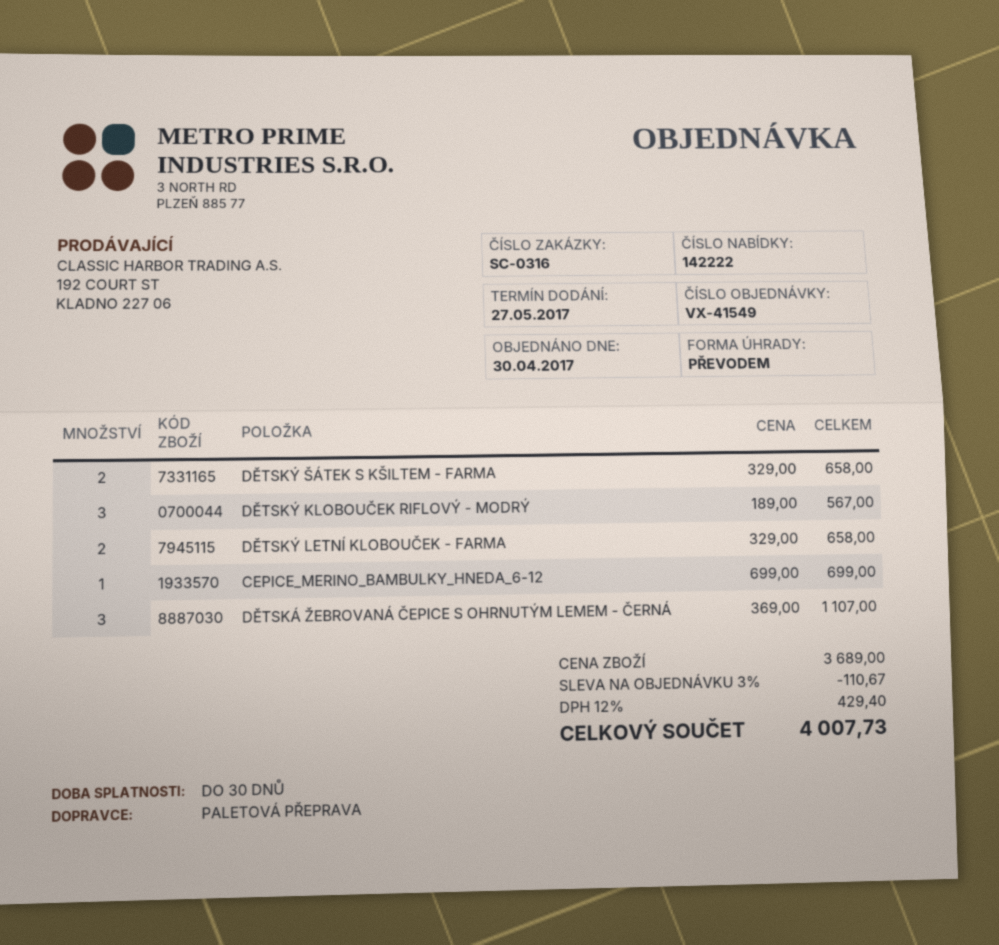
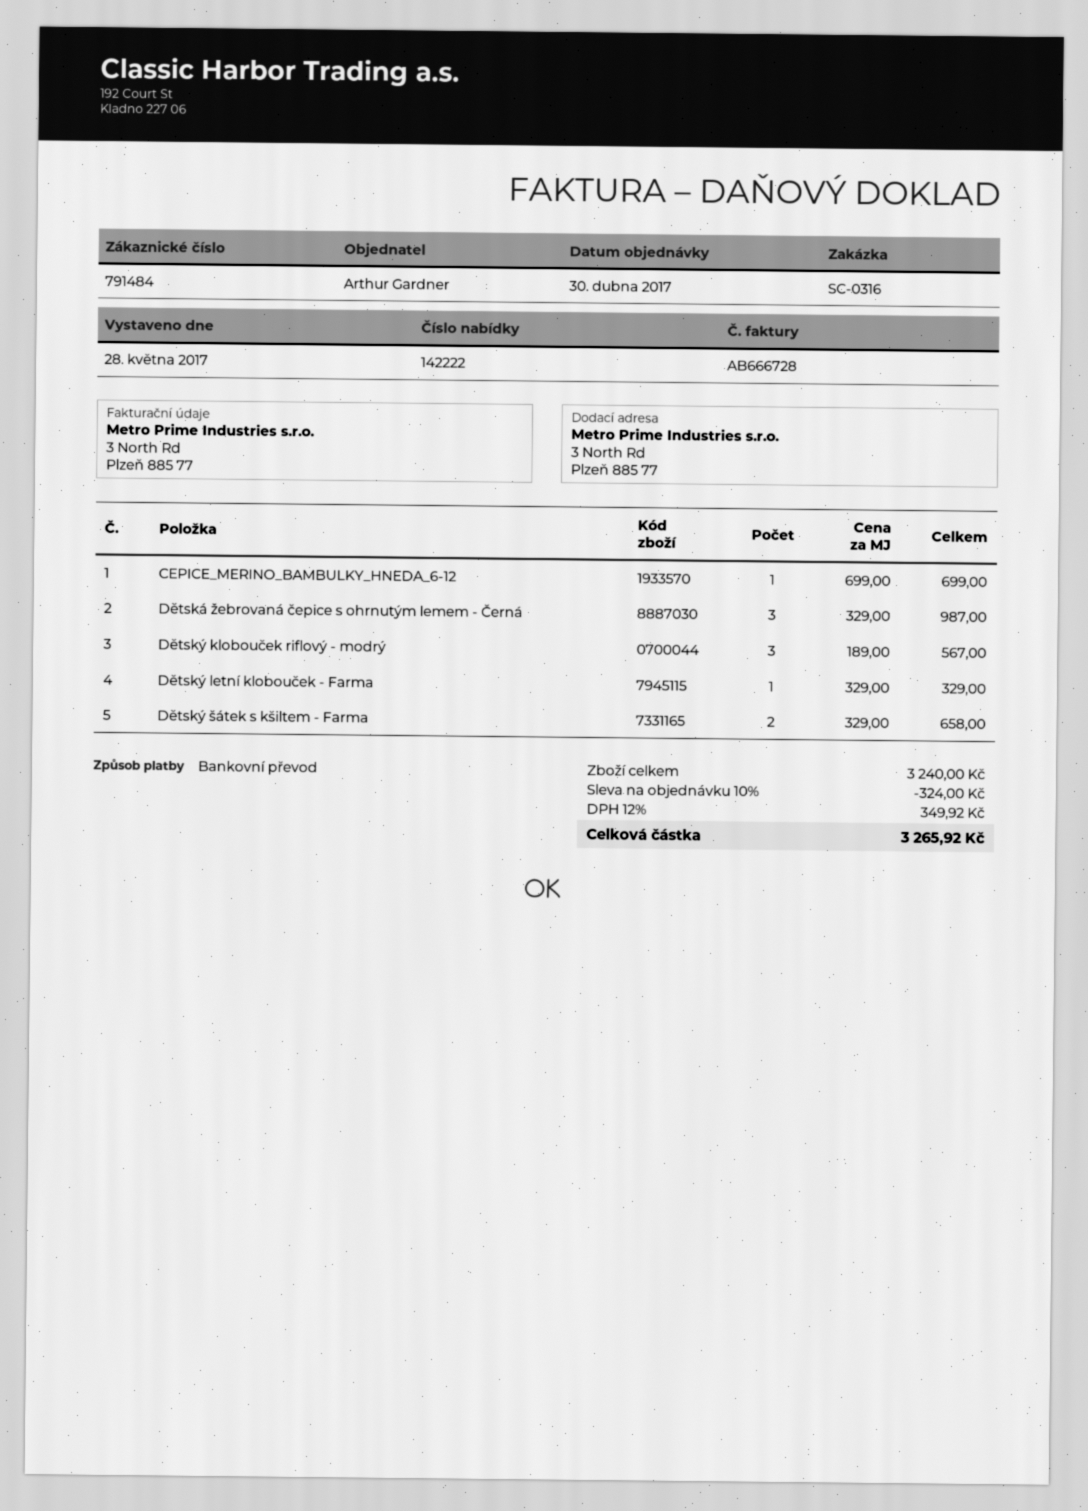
DĚTSKÝ LETNÍ KLOBOUČEK - FARMA: 2 x 329.00 = 658.00 -> 1 x 329.00 = 329.00
DĚTSKÁ ŽEBROVANÁ ČEPICE S OHRNUTÝM LEMEM - ČERNÁ: 3 x 369.00 = 1107.00 -> 3 x 329.00 = 987.00
subtotal: 3689.00 -> 3240.00
discount: 3% = 110.67 -> 10% = 324.00
tax: 12% = 429.40 -> 12% = 349.92
total: 4007.73 -> 3265.92

